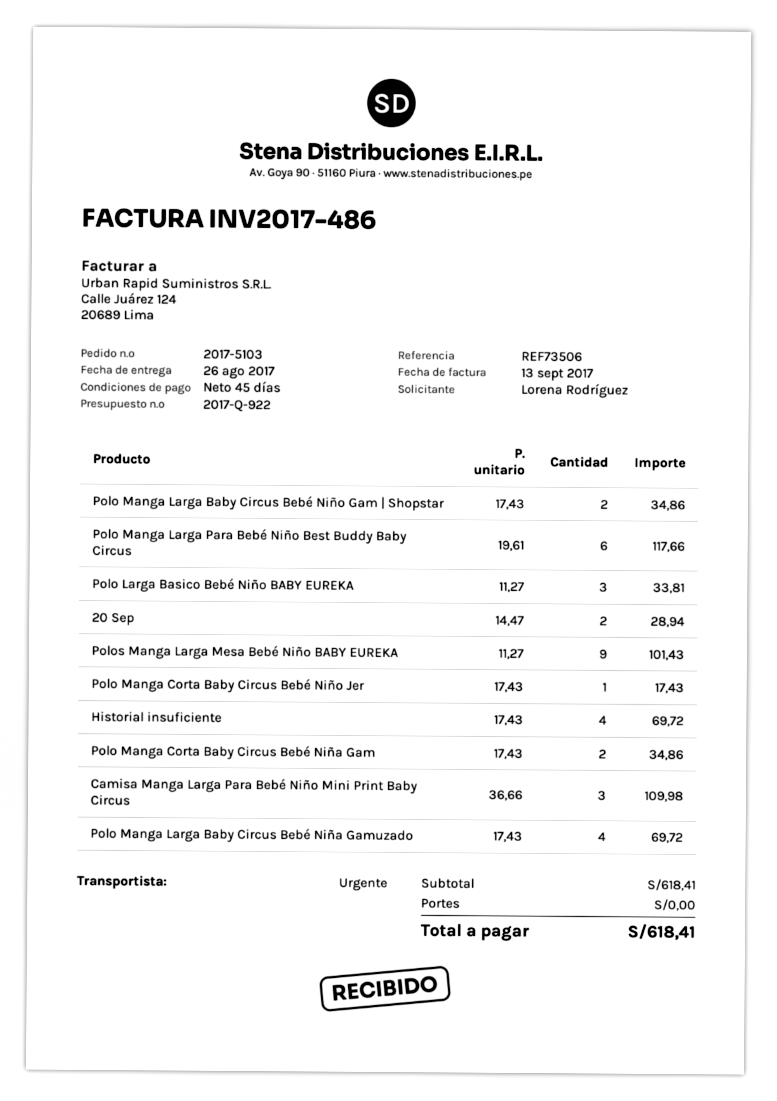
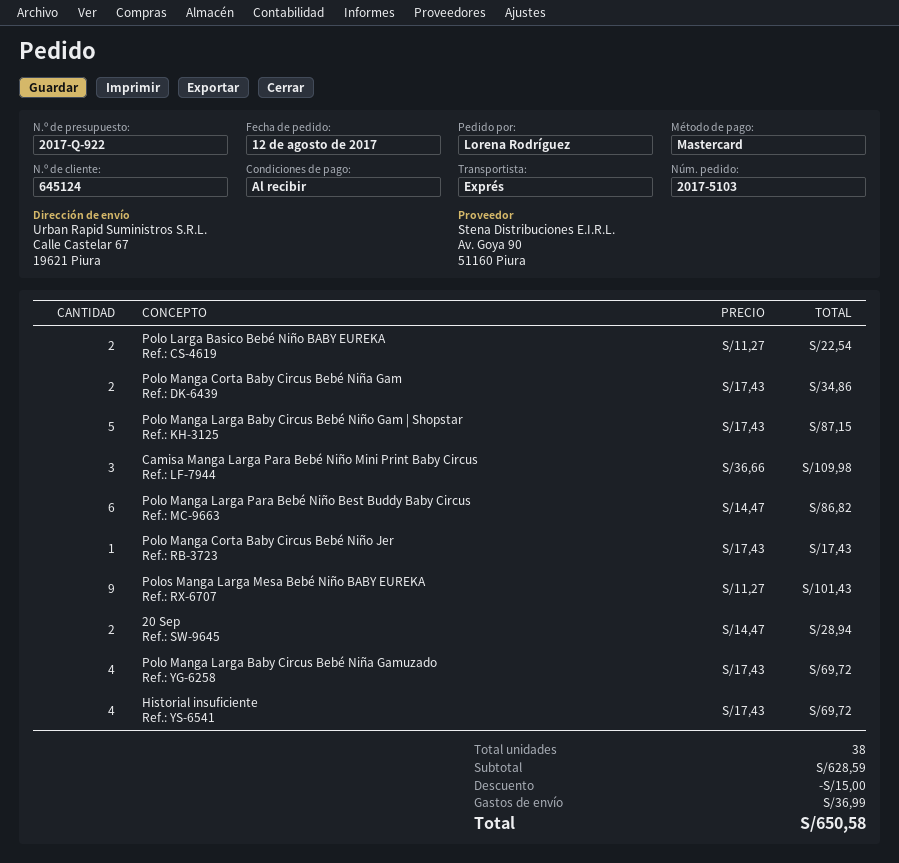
payment terms: 45 days -> on receipt
Polo Manga Larga Baby Circus Bebé Niño Gam | Shopstar: 2 x 17.43 = 34.86 -> 5 x 17.43 = 87.15
Polo Manga Larga Para Bebé Niño Best Buddy Baby Circus: 6 x 19.61 = 117.66 -> 6 x 14.47 = 86.82
Polo Larga Basico Bebé Niño BABY EUREKA: 3 x 11.27 = 33.81 -> 2 x 11.27 = 22.54
subtotal: 618.41 -> 628.59
discount: none -> 15.00
shipping: 0.00 -> 36.99
total: 618.41 -> 650.58

